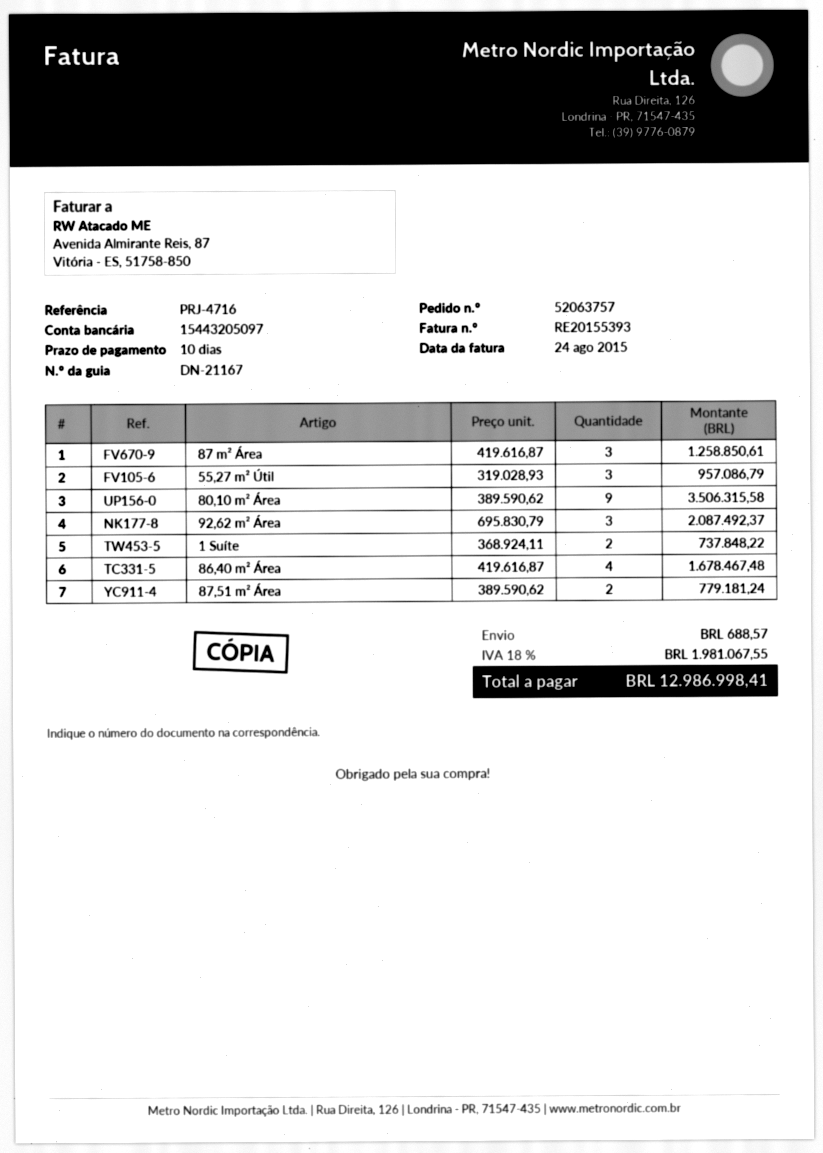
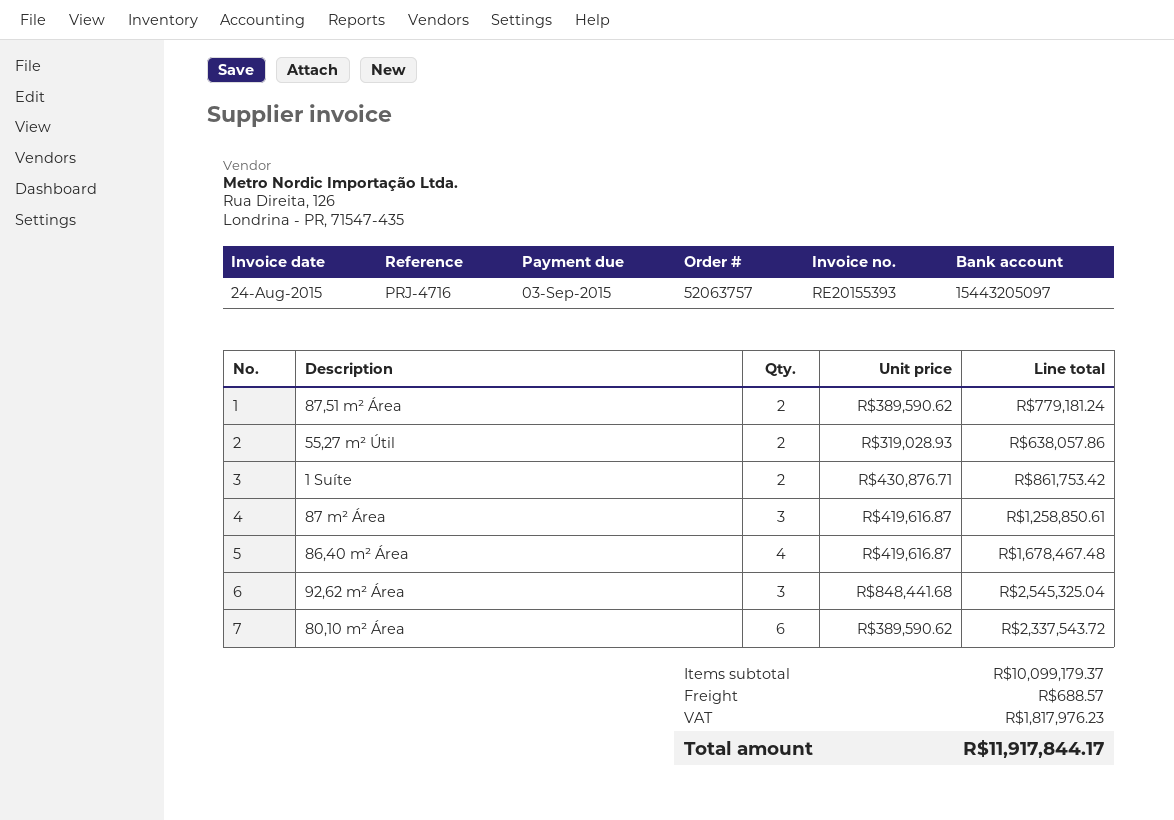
55,27 m² Útil: 3 x 319028.93 = 957086.79 -> 2 x 319028.93 = 638057.86
80,10 m² Área: 9 x 389590.62 = 3506315.58 -> 6 x 389590.62 = 2337543.72
92,62 m² Área: 3 x 695830.79 = 2087492.37 -> 3 x 848441.68 = 2545325.04
1 Suíte: 2 x 368924.11 = 737848.22 -> 2 x 430876.71 = 861753.42
tax: 1981067.55 -> 1817976.23
total: 12986998.41 -> 11917844.17

